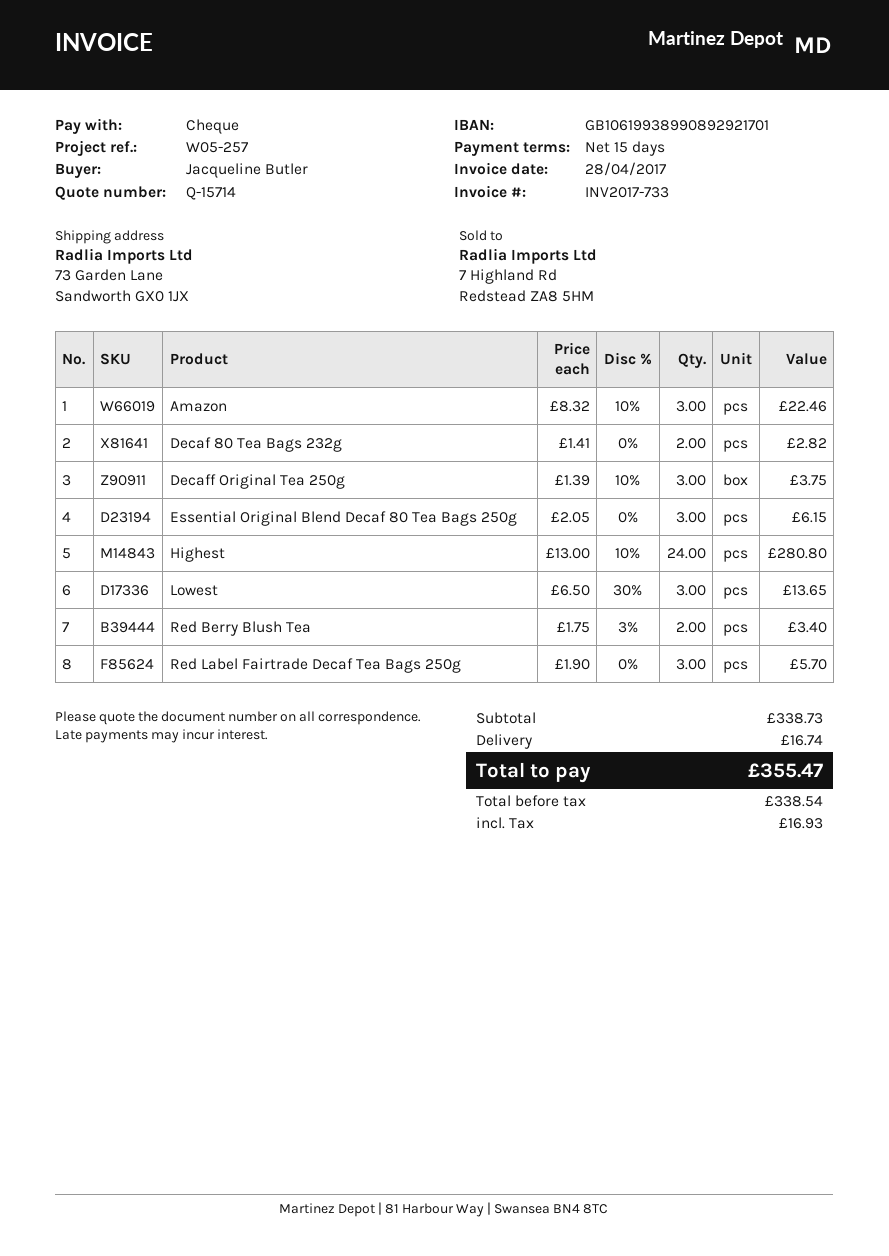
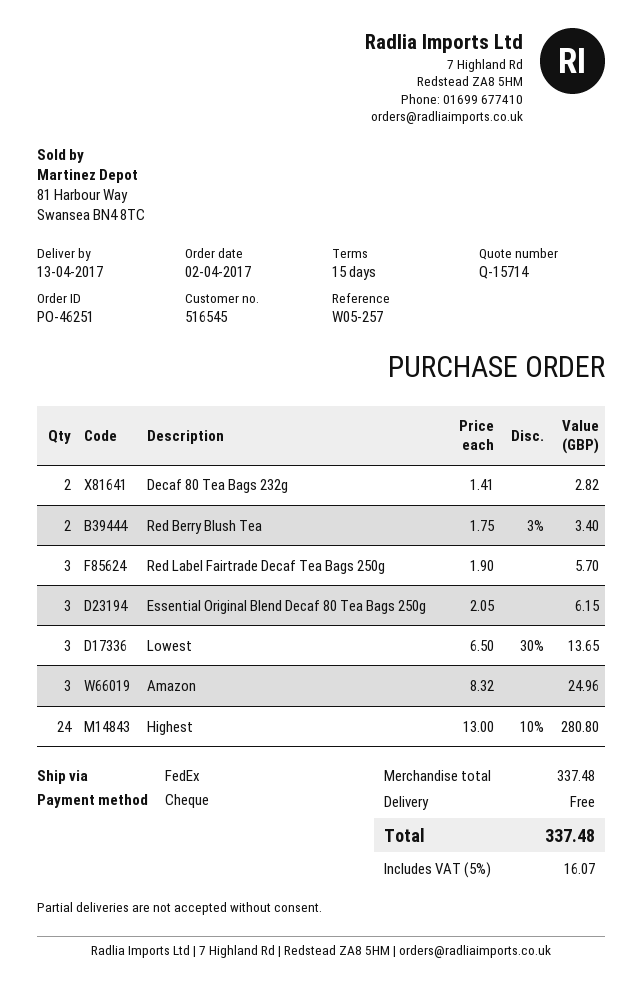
Amazon: 3 x 8.32 - 10% = 22.46 -> 3 x 8.32 = 24.96
Decaff Original Tea 250g: 3 x 1.39 - 10% = 3.75 -> none
subtotal: 338.73 -> 337.48
shipping: 16.74 -> 0.00
tax: 16.93 -> 16.07
total: 355.47 -> 337.48

